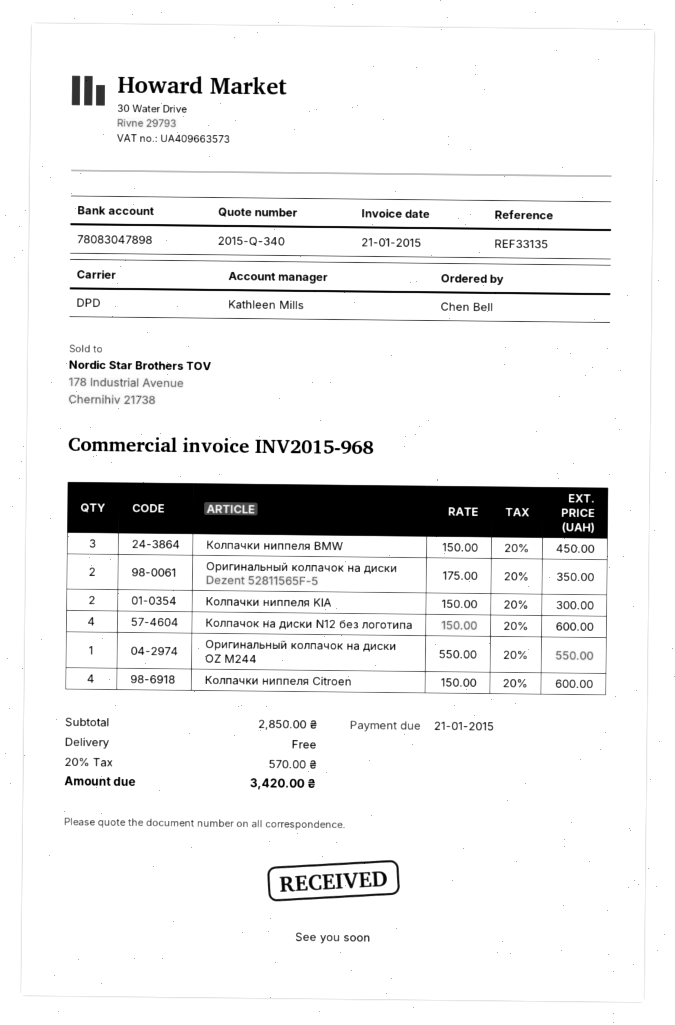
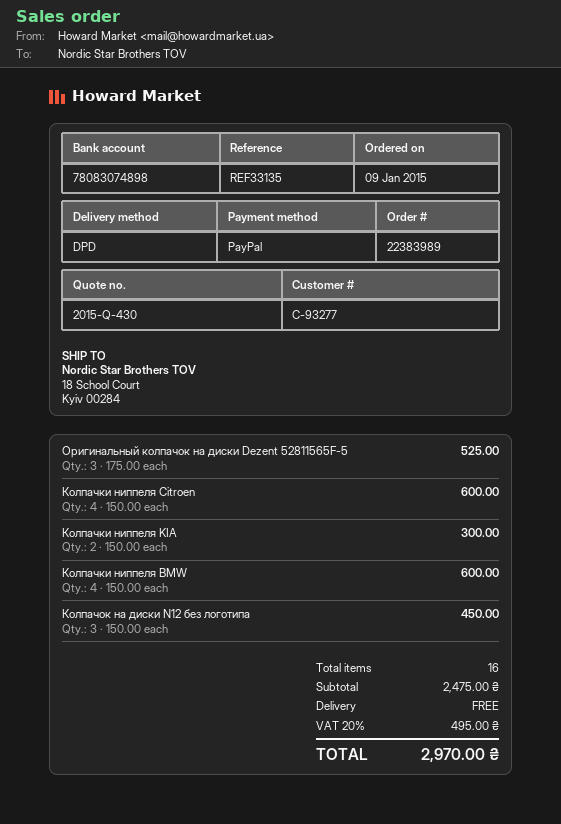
quote number: 2015-Q-340 -> 2015-Q-430
bank account: 78083047898 -> 78083074898
Колпачки ниппеля BMW: 3 x 150.00 = 450.00 -> 4 x 150.00 = 600.00
Оригинальный колпачок на диски Dezent 52811565F-5: 2 x 175.00 = 350.00 -> 3 x 175.00 = 525.00
Колпачок на диски N12 без логотипа: 4 x 150.00 = 600.00 -> 3 x 150.00 = 450.00
Оригинальный колпачок на диски OZ M244: 1 x 550.00 = 550.00 -> none
subtotal: 2850.00 -> 2475.00
tax: 20% = 570.00 -> 20% = 495.00
total: 3420.00 -> 2970.00

